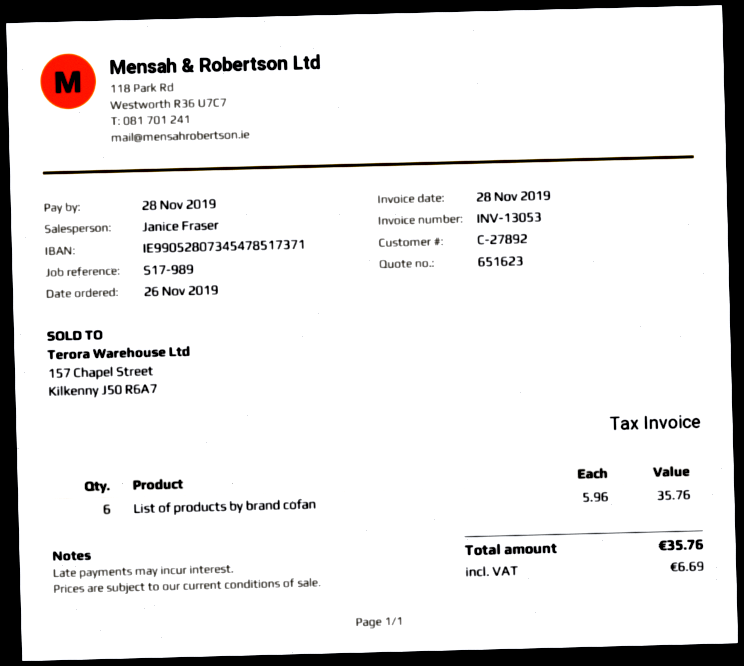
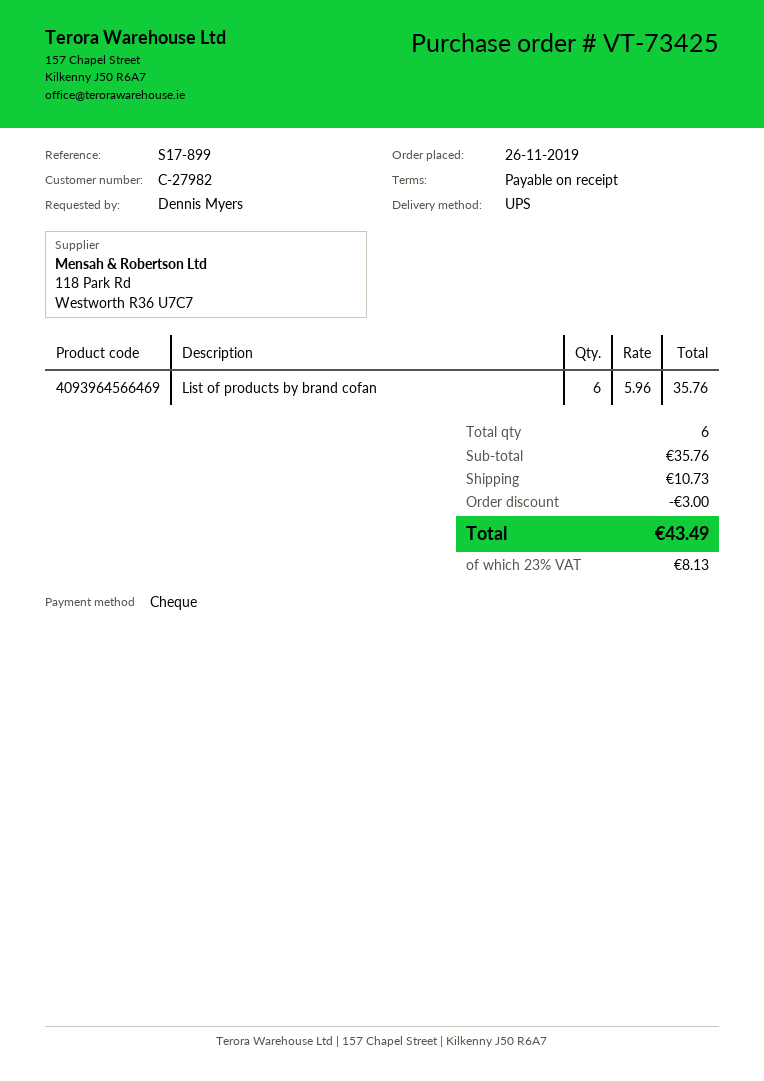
customer number: C-27892 -> C-27982
reference: S17-989 -> S17-899
discount: none -> 3.00
shipping: none -> 10.73
tax: 6.69 -> 8.13
total: 35.76 -> 43.49

